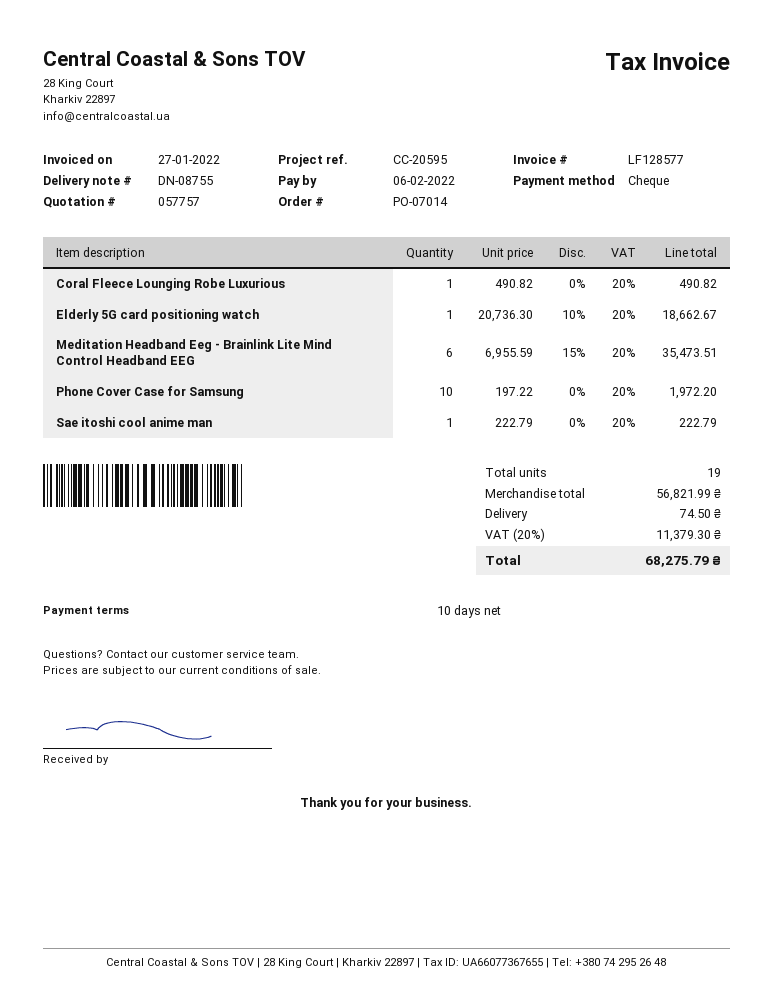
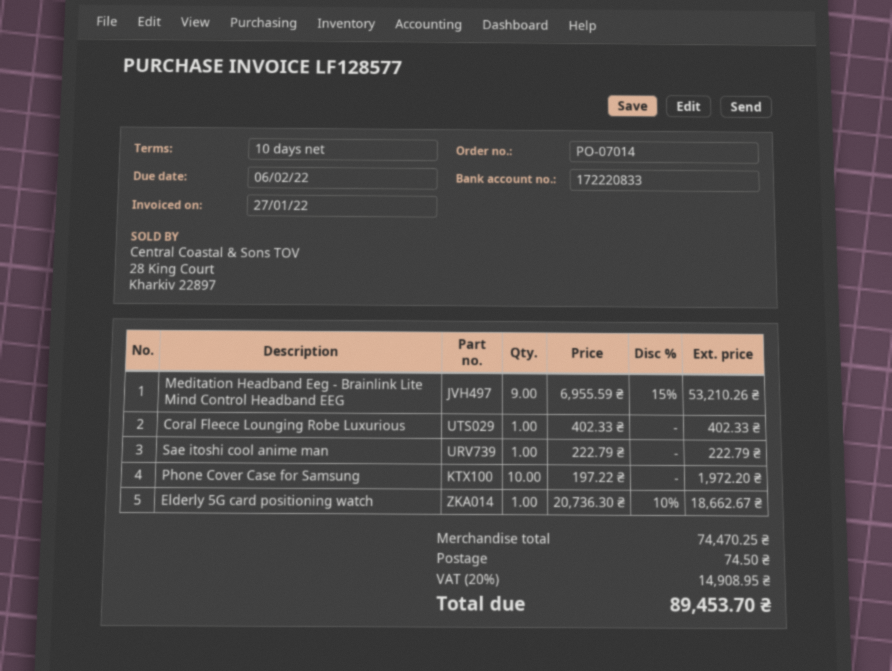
Coral Fleece Lounging Robe Luxurious: 1 x 490.82 = 490.82 -> 1 x 402.33 = 402.33
Meditation Headband Eeg - Brainlink Lite Mind Control Headband EEG: 6 x 6955.59 - 15% = 35473.51 -> 9 x 6955.59 - 15% = 53210.26
subtotal: 56821.99 -> 74470.25
tax: 20% = 11379.30 -> 20% = 14908.95
total: 68275.79 -> 89453.70

